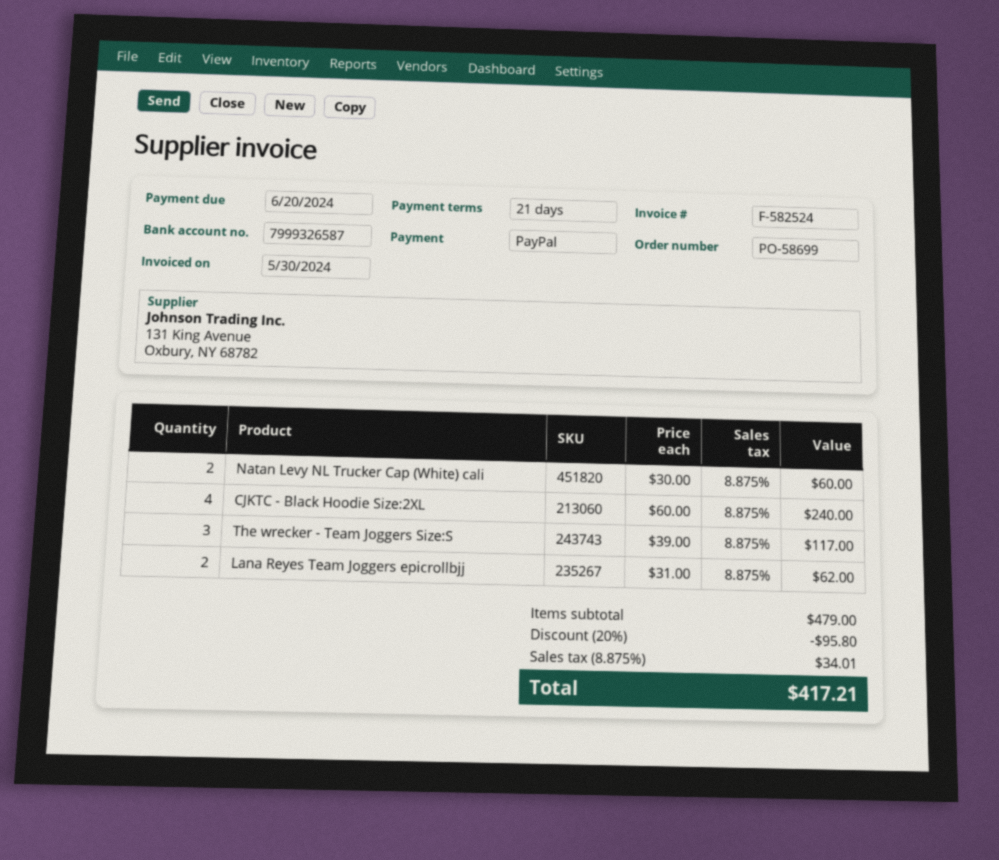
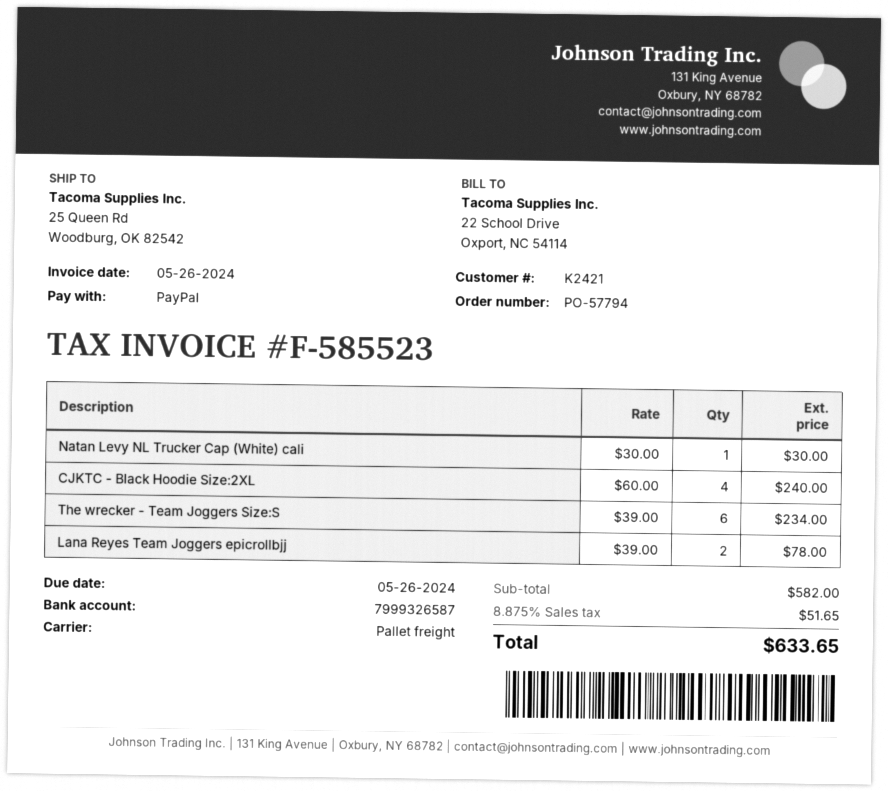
order number: PO-58699 -> PO-57794
invoice number: F-582524 -> F-585523
invoice date: 2024-05-30 -> 2024-05-26
due date: 2024-06-20 -> 2024-05-26
Natan Levy NL Trucker Cap (White) cali: 2 x 30.00 = 60.00 -> 1 x 30.00 = 30.00
The wrecker - Team Joggers Size:S: 3 x 39.00 = 117.00 -> 6 x 39.00 = 234.00
Lana Reyes Team Joggers epicrollbjj: 2 x 31.00 = 62.00 -> 2 x 39.00 = 78.00
subtotal: 479.00 -> 582.00
discount: 20% = 95.80 -> none
tax: 8.875% = 34.01 -> 8.875% = 51.65
total: 417.21 -> 633.65

